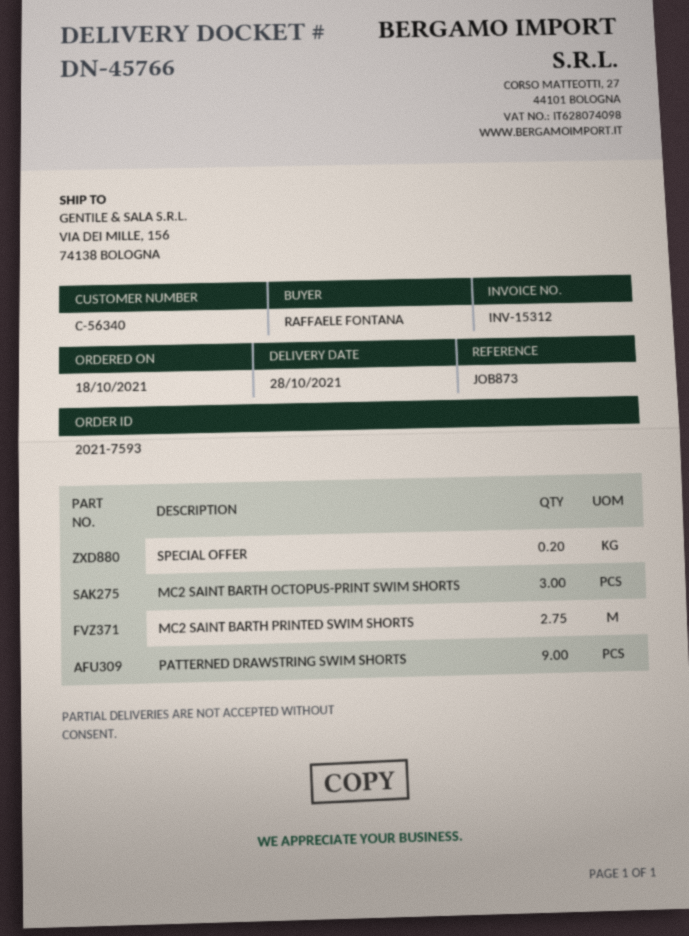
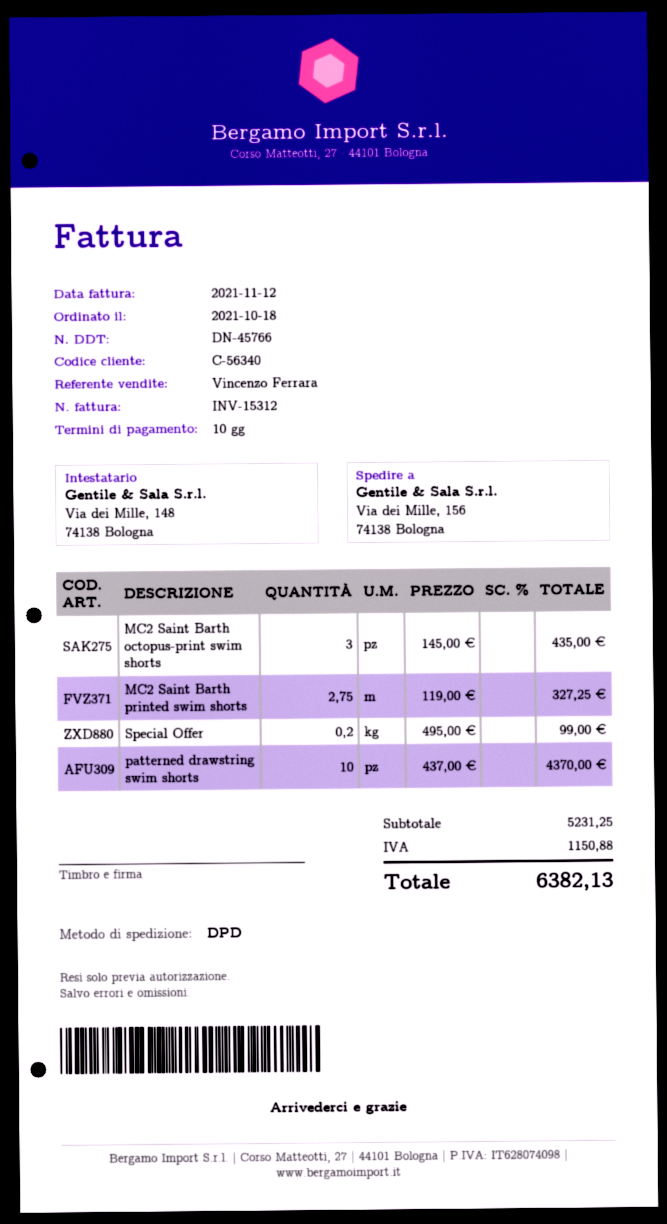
PATTERNED DRAWSTRING SWIM SHORTS: 9 -> 10

